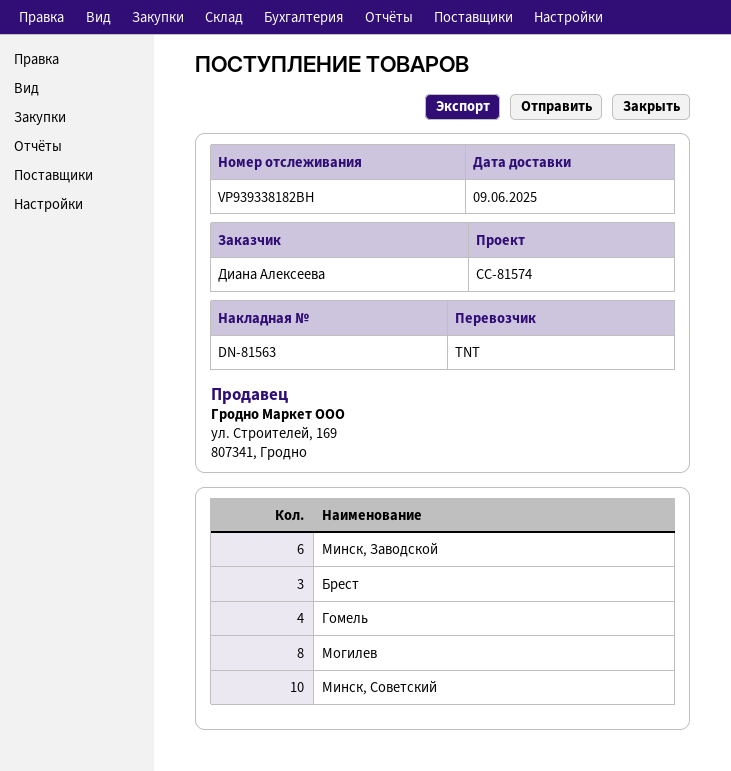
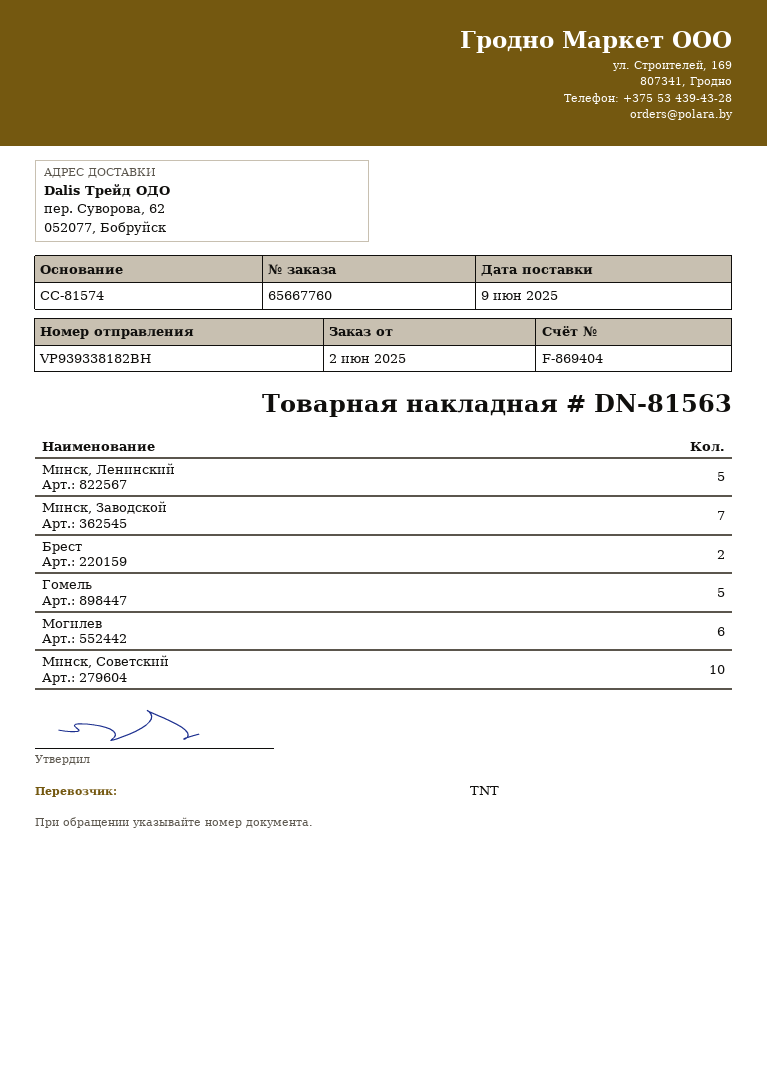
Минск, Заводской: 6 -> 7
Брест: 3 -> 2
Гомель: 4 -> 5
Могилев: 8 -> 6
Минск, Ленинский: none -> 5

